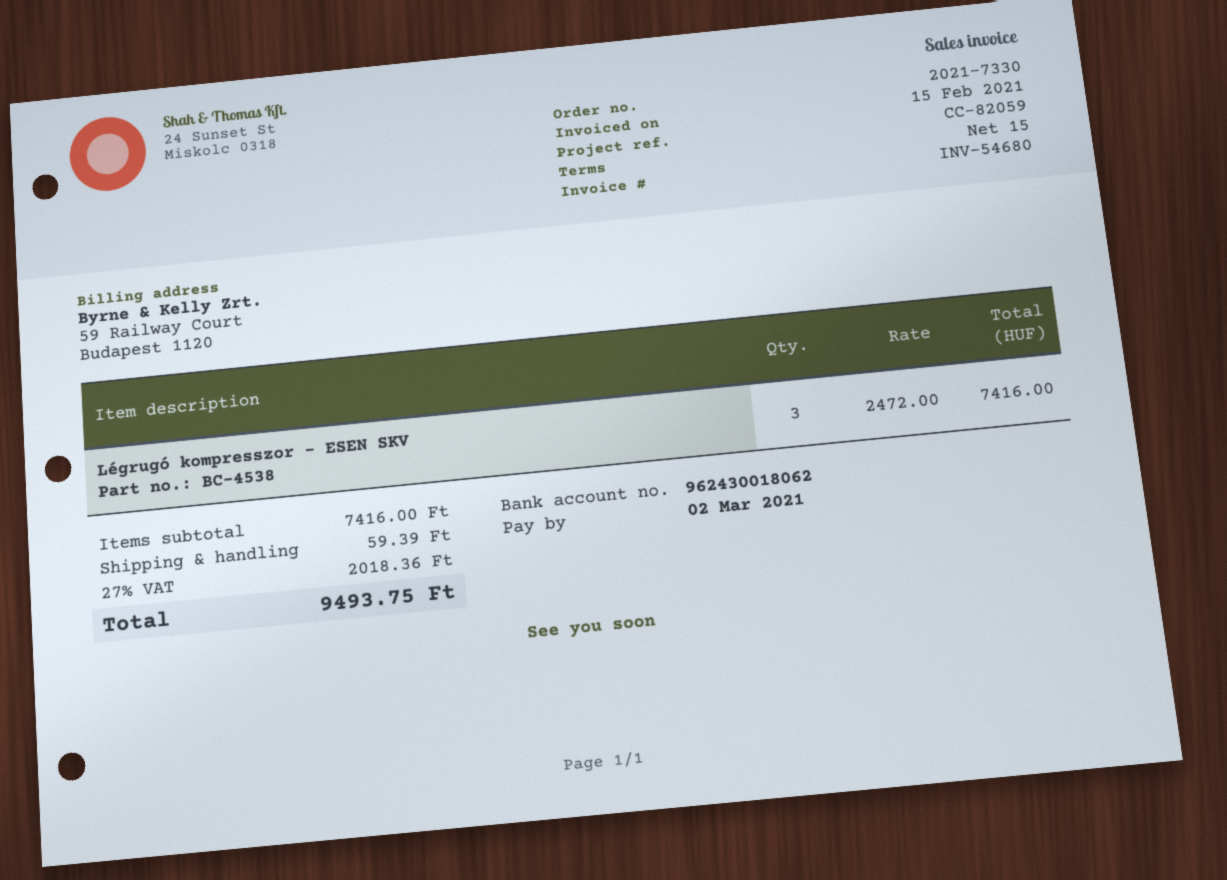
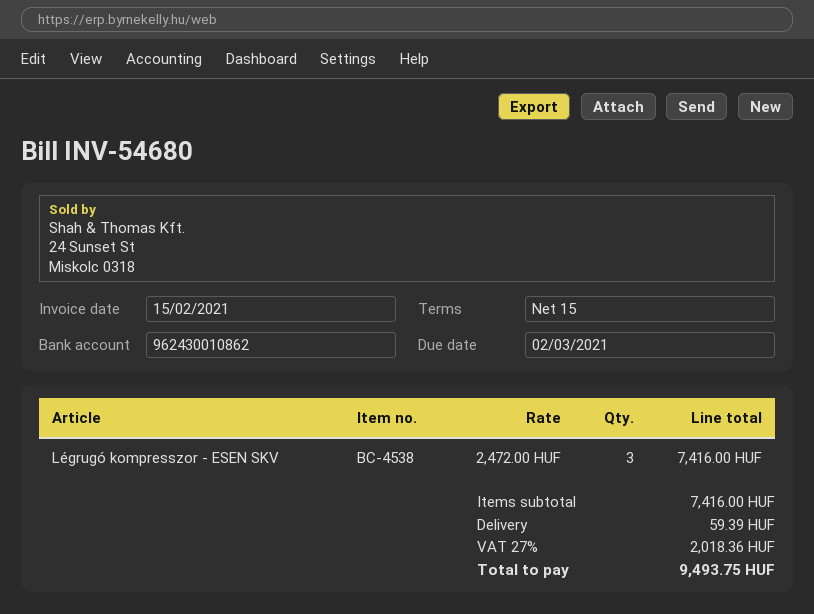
bank account: 962430018062 -> 962430010862

